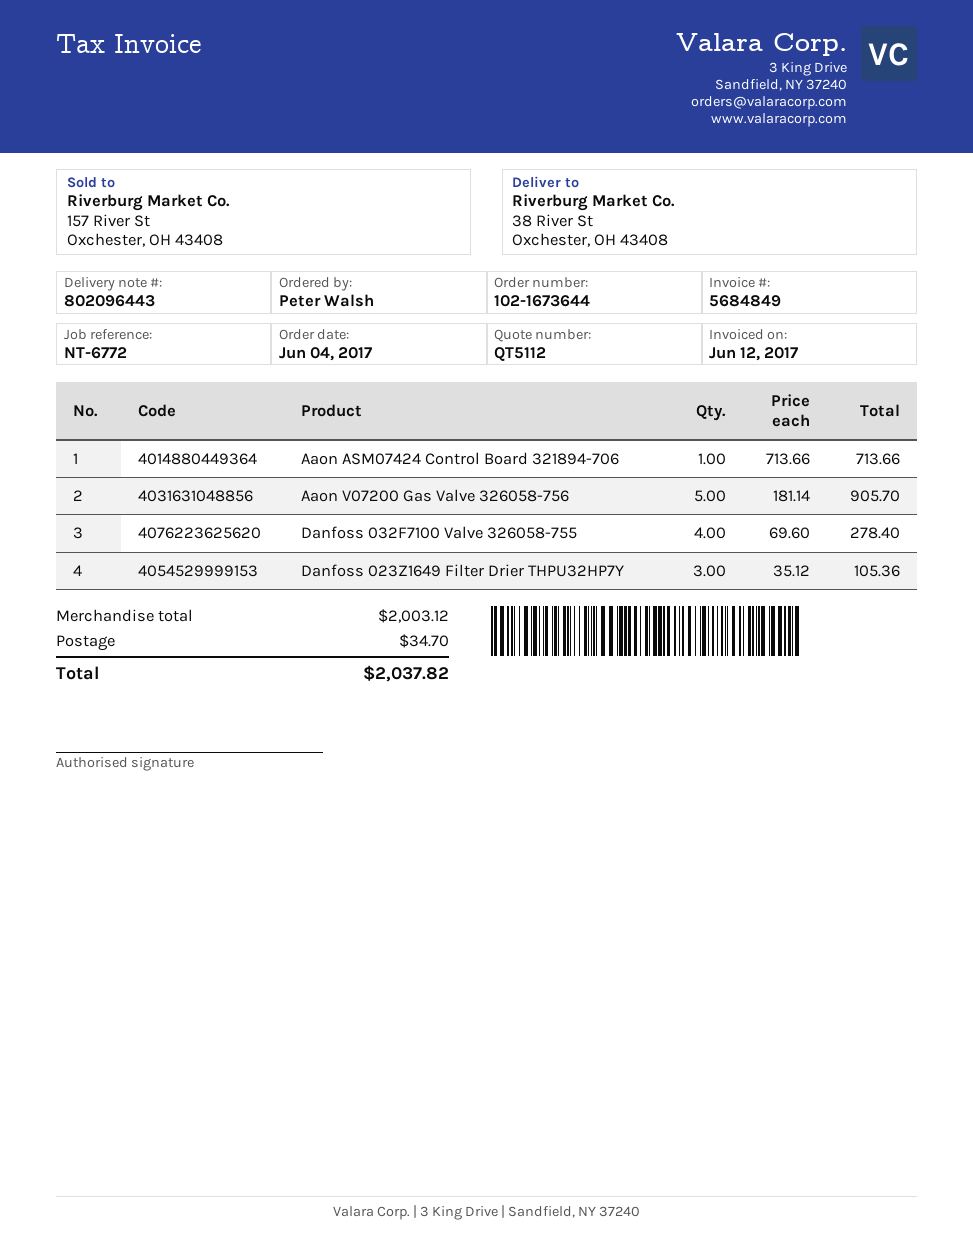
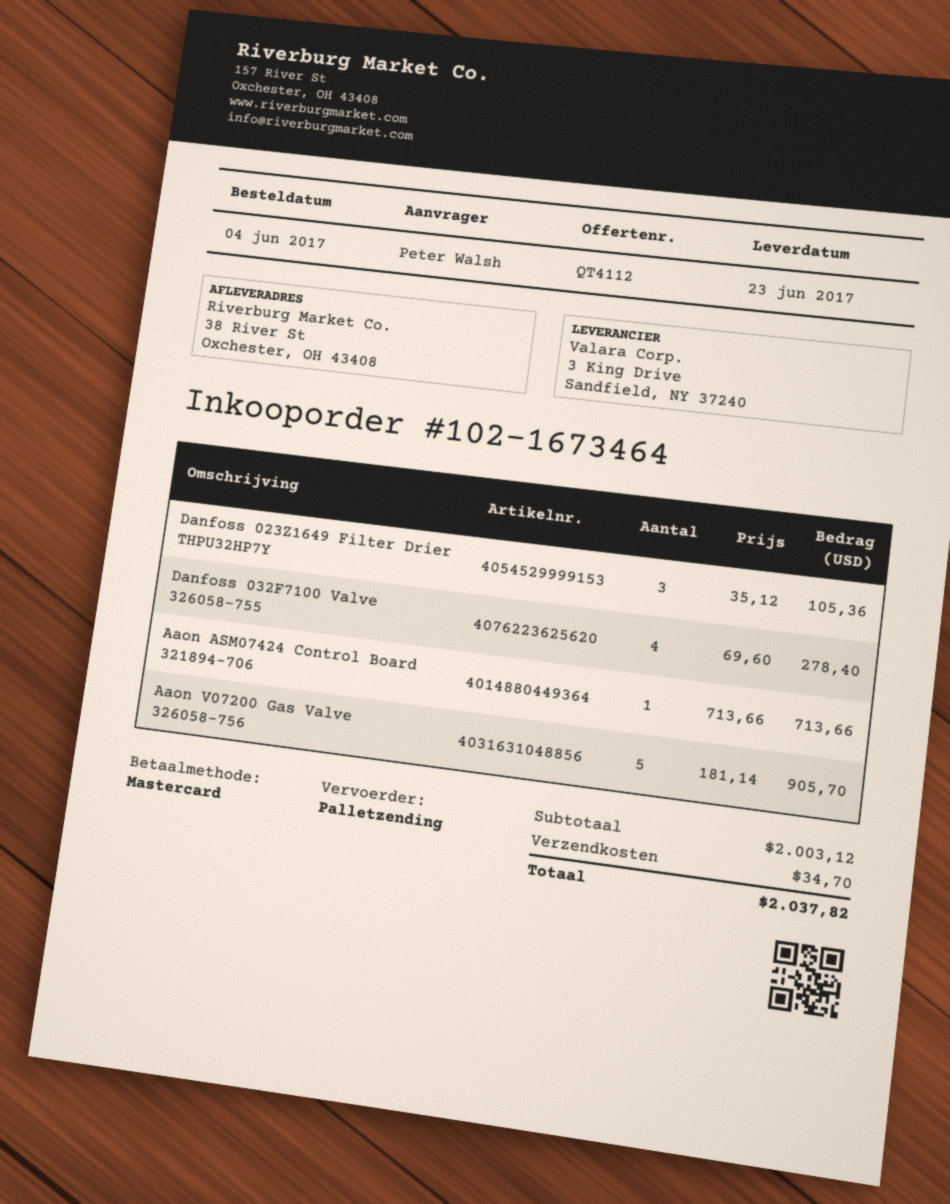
quote number: QT5112 -> QT4112
order number: 102-1673644 -> 102-1673464

